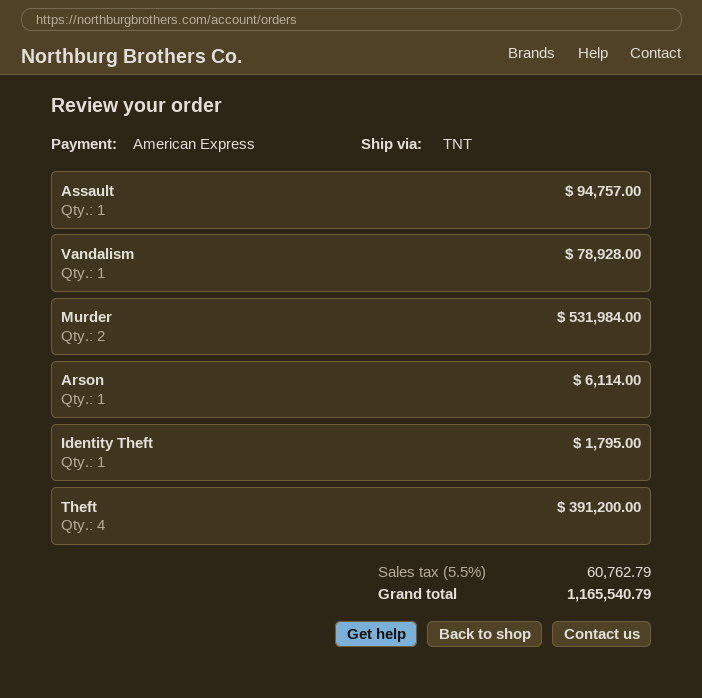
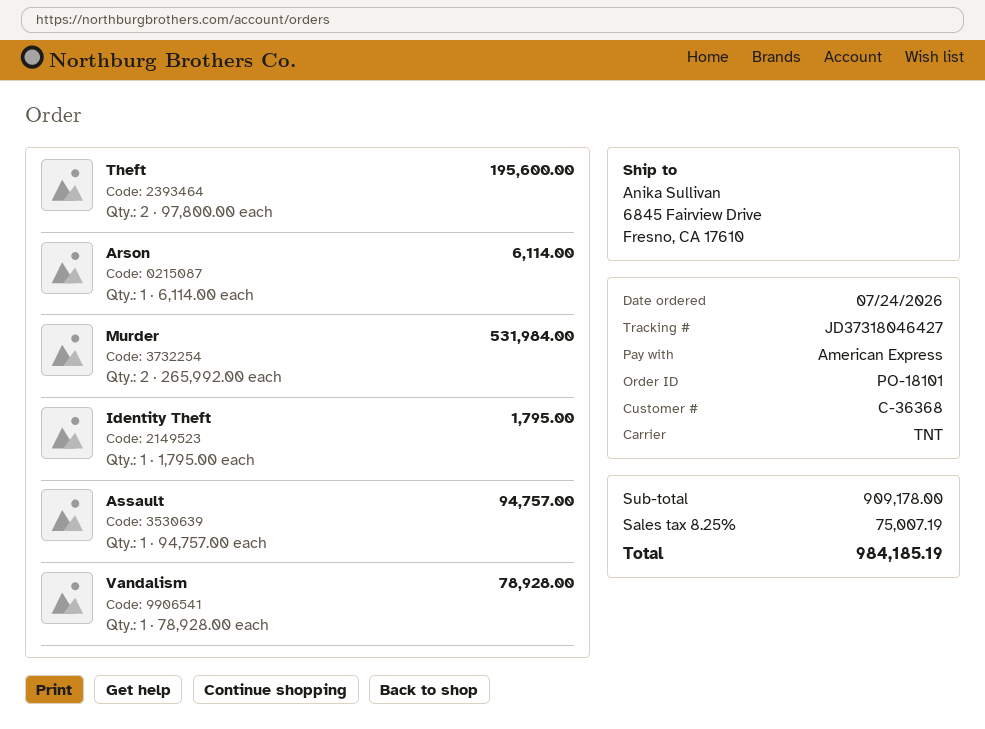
Theft: 4 for 391200.00 -> 2 for 195600.00
tax: 5.5% = 60762.79 -> 8.25% = 75007.19
total: 1165540.79 -> 984185.19

